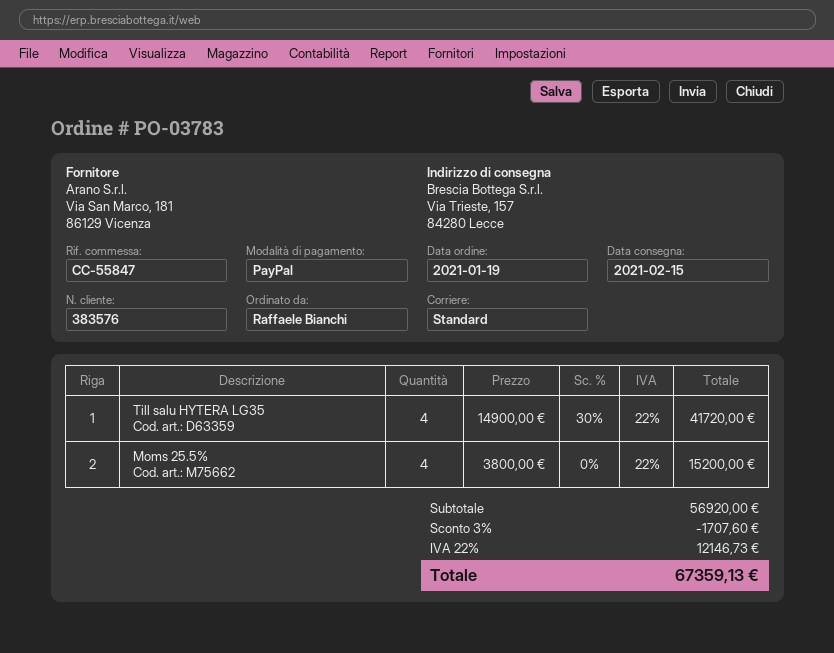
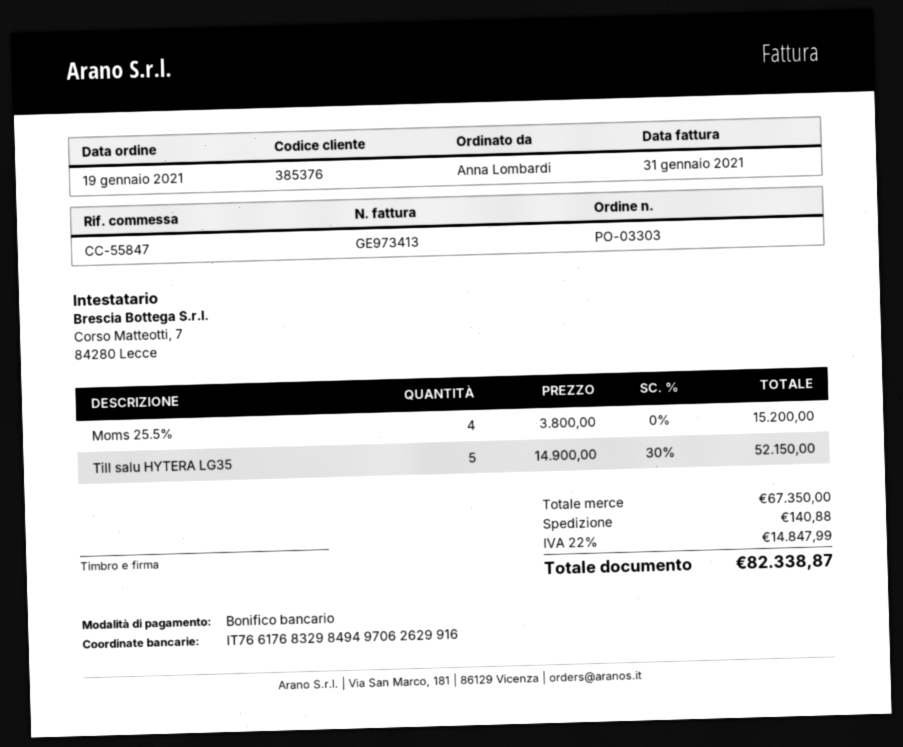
order number: PO-03783 -> PO-03303
customer number: 383576 -> 385376
ordered by: Raffaele Bianchi -> Anna Lombardi
payment method: PayPal -> bank transfer
Till salu HYTERA LG35: 4 x 14900.00 - 30% = 41720.00 -> 5 x 14900.00 - 30% = 52150.00
subtotal: 56920.00 -> 67350.00
discount: 3% = 1707.60 -> none
shipping: none -> 140.88
tax: 22% = 12146.73 -> 22% = 14847.99
total: 67359.13 -> 82338.87

